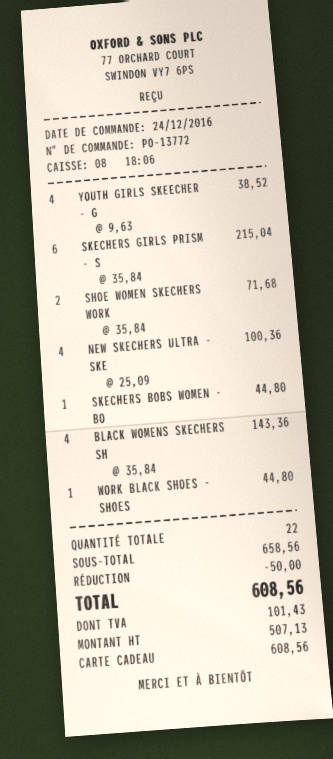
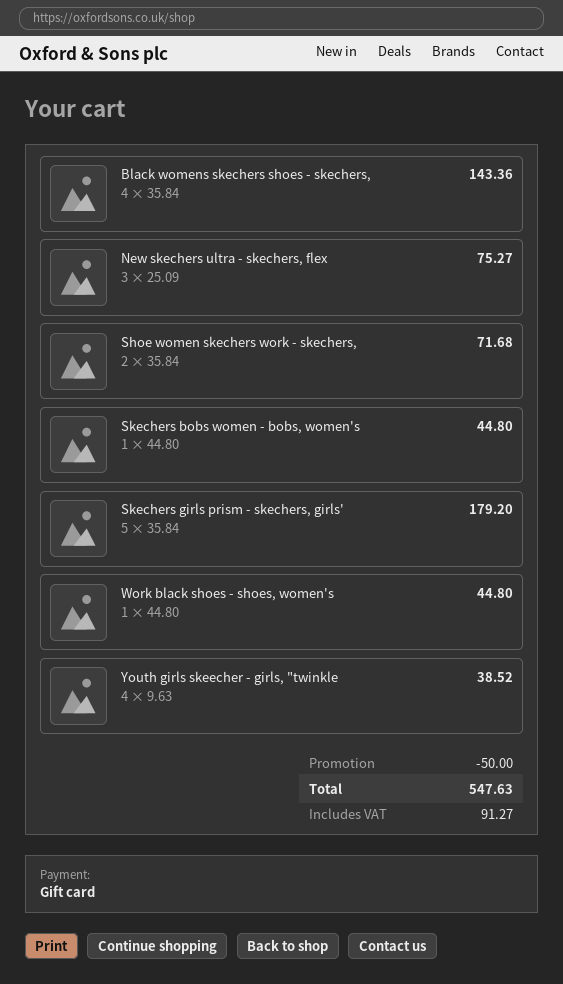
SKECHERS GIRLS PRISM - S: 6 x 35.84 = 215.04 -> 5 x 35.84 = 179.20
NEW SKECHERS ULTRA - SKE: 4 x 25.09 = 100.36 -> 3 x 25.09 = 75.27
tax: 101.43 -> 91.27
total: 608.56 -> 547.63

